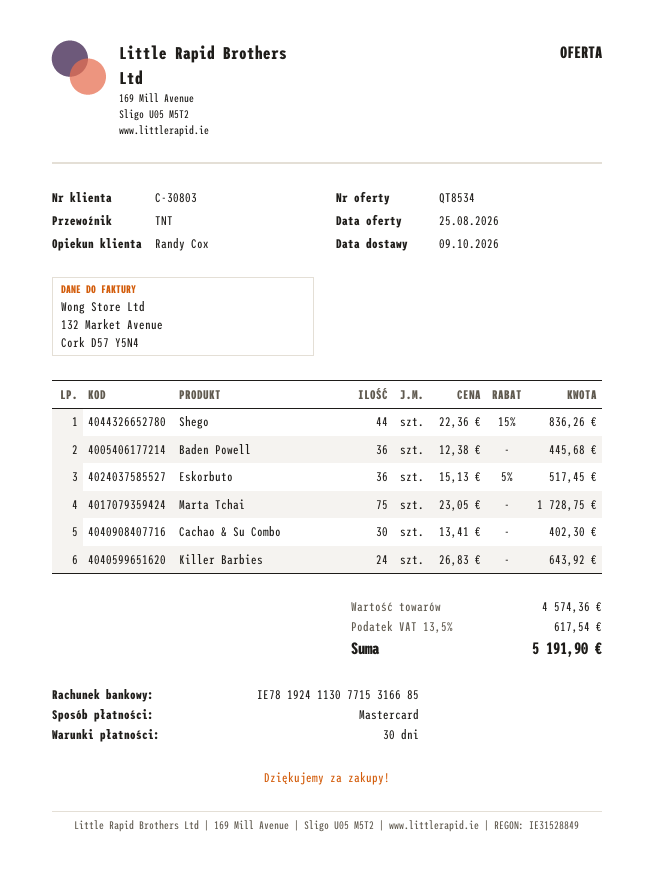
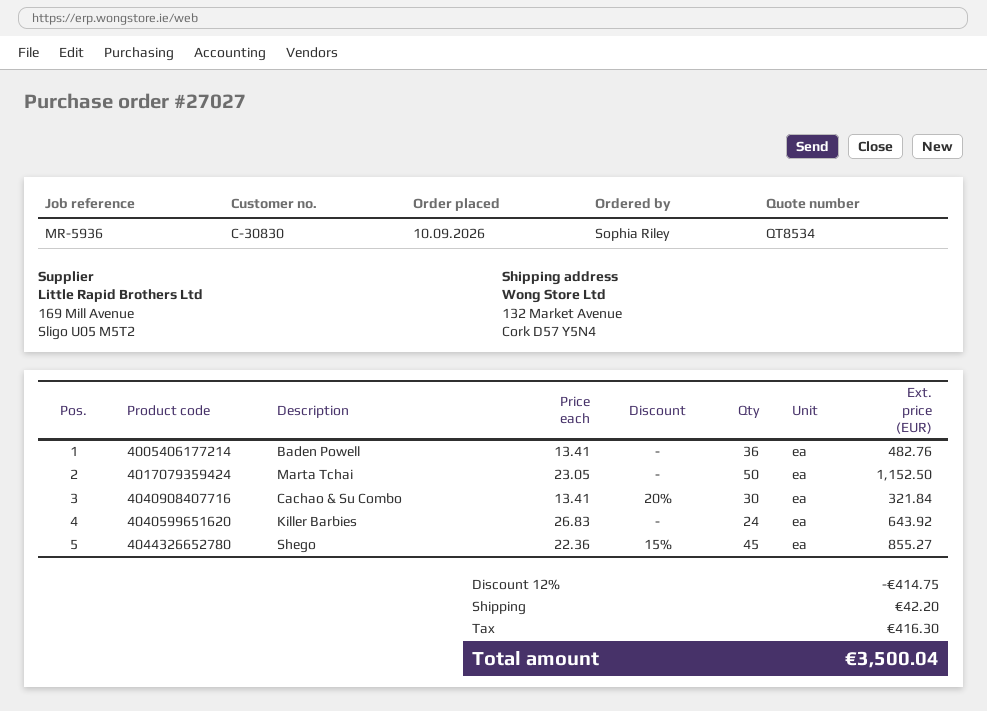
customer number: C-30803 -> C-30830
Shego: 44 x 22.36 - 15% = 836.26 -> 45 x 22.36 - 15% = 855.27
Baden Powell: 36 x 12.38 = 445.68 -> 36 x 13.41 = 482.76
Eskorbuto: 36 x 15.13 - 5% = 517.45 -> none
Marta Tchai: 75 x 23.05 = 1728.75 -> 50 x 23.05 = 1152.50
Cachao & Su Combo: 30 x 13.41 = 402.30 -> 30 x 13.41 - 20% = 321.84
discount: none -> 12% = 414.75
shipping: none -> 42.20
tax: 617.54 -> 416.30
total: 5191.90 -> 3500.04

